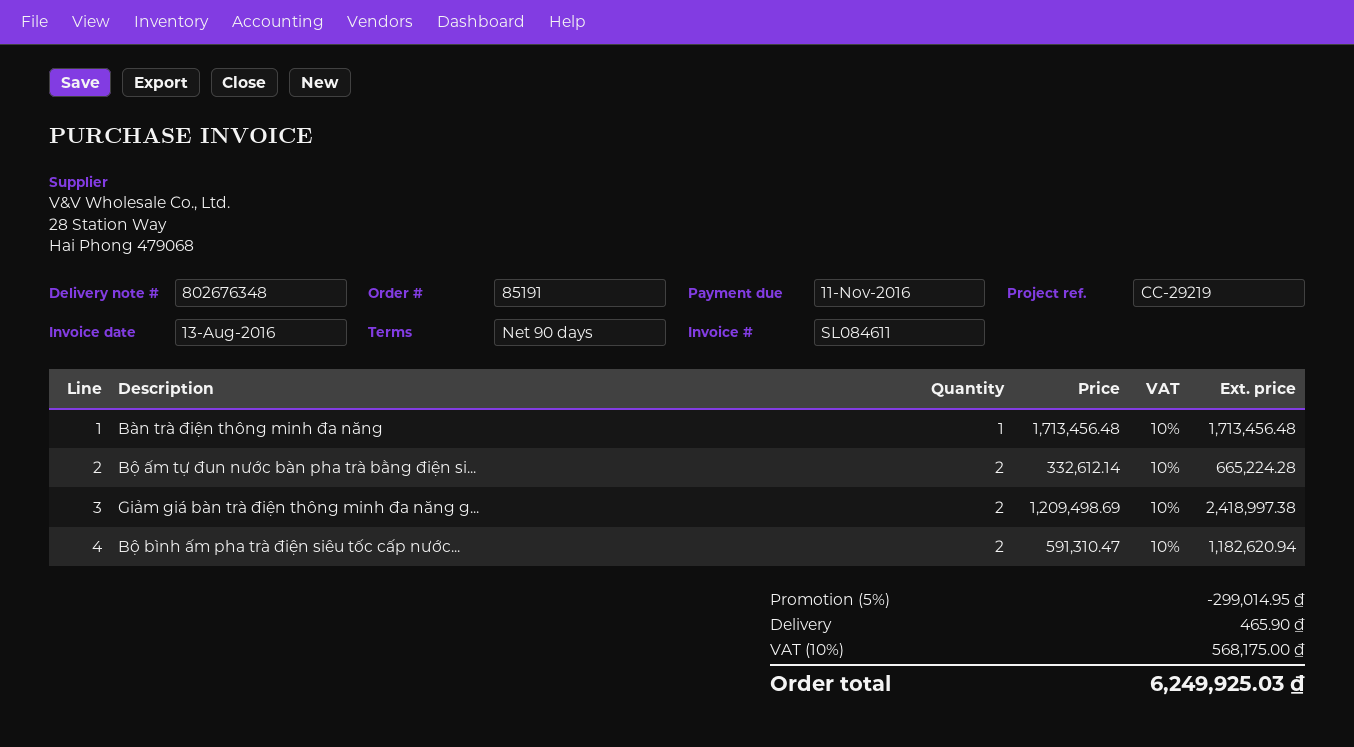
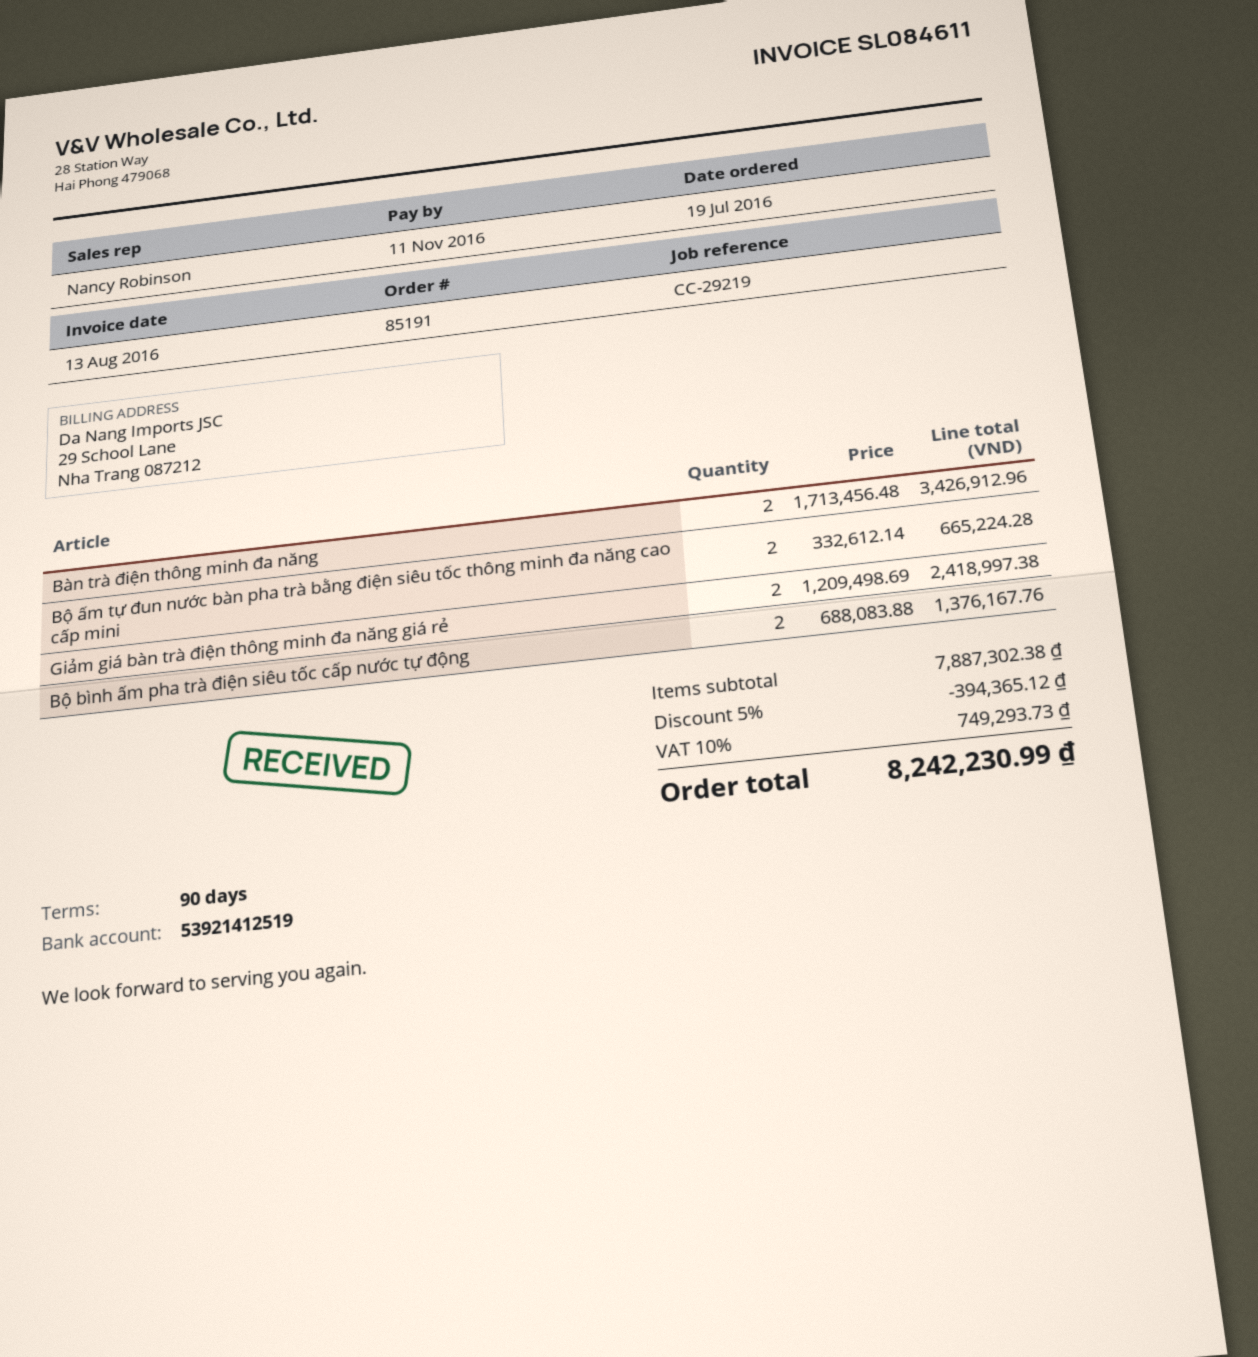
Bàn trà điện thông minh đa năng: 1 x 1713456.48 = 1713456.48 -> 2 x 1713456.48 = 3426912.96
Bộ bình ấm pha trà điện siêu tốc cấp nước...: 2 x 591310.47 = 1182620.94 -> 2 x 688083.88 = 1376167.76
discount: 5% = 299014.95 -> 5% = 394365.12
shipping: 465.90 -> none
tax: 10% = 568175.00 -> 10% = 749293.73
total: 6249925.03 -> 8242230.99

